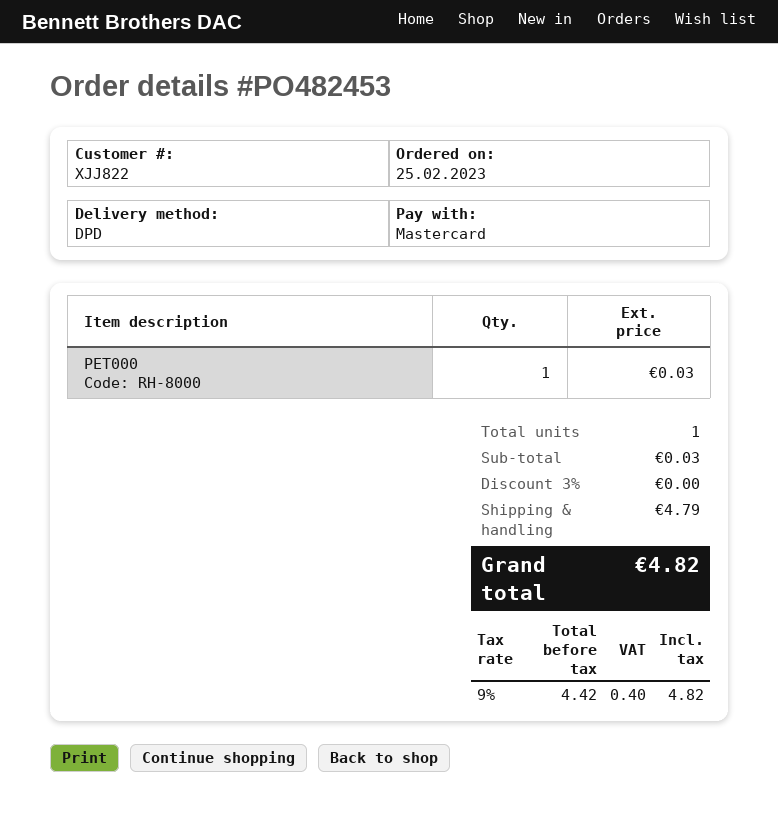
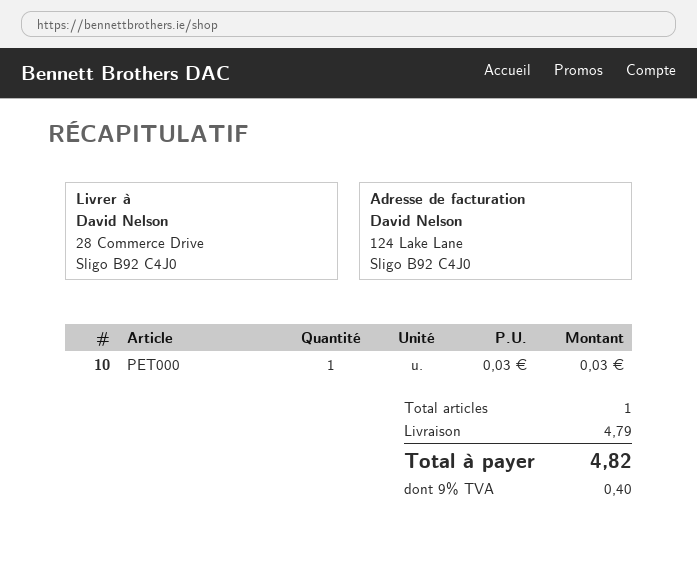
discount: 3% = 0.00 -> none

